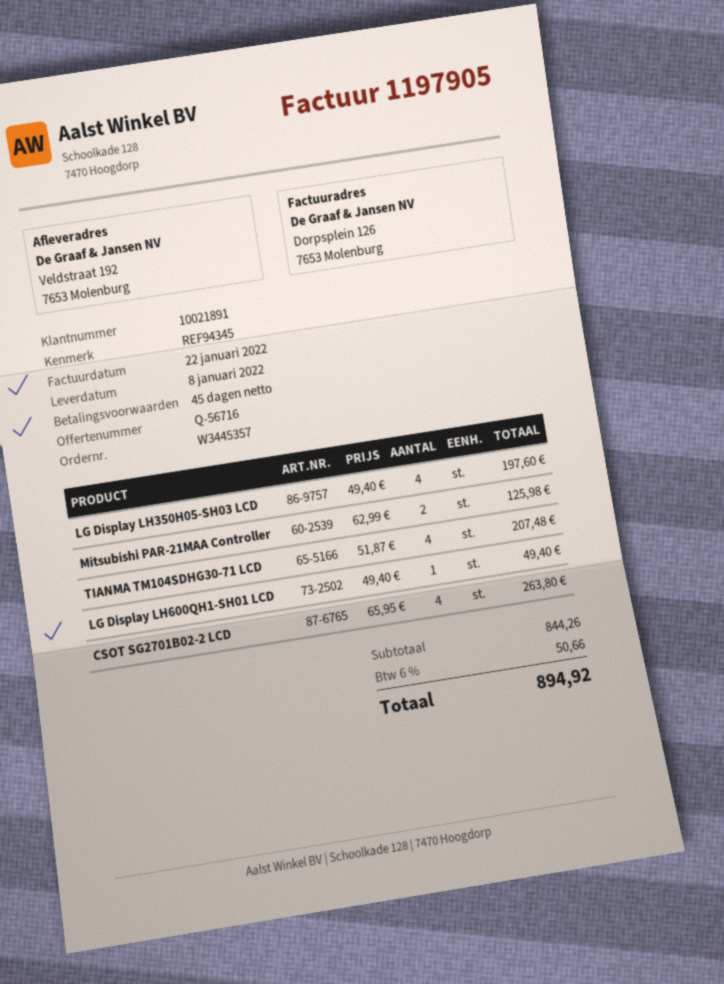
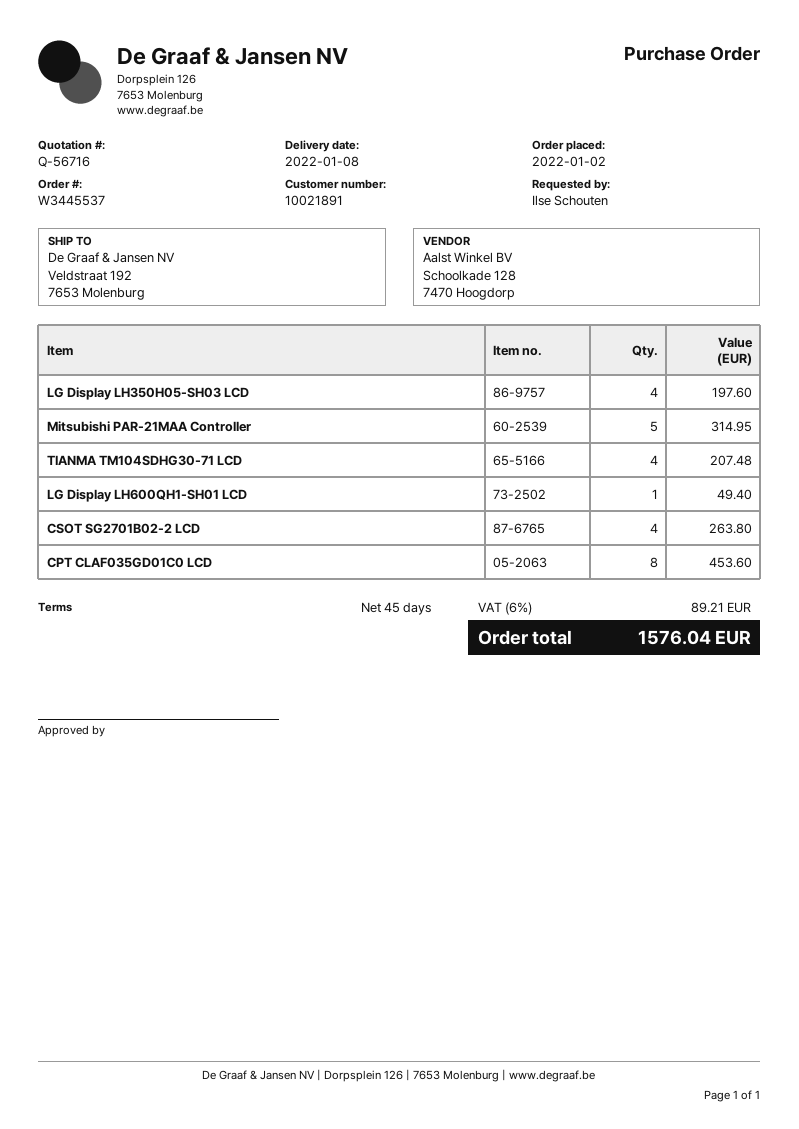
order number: W3445357 -> W3445537
Mitsubishi PAR-21MAA Controller: 2 for 125.98 -> 5 for 314.95
CPT CLAF035GD01C0 LCD: none -> 8 for 453.60
tax: 6% = 50.66 -> 6% = 89.21
total: 894.92 -> 1576.04

